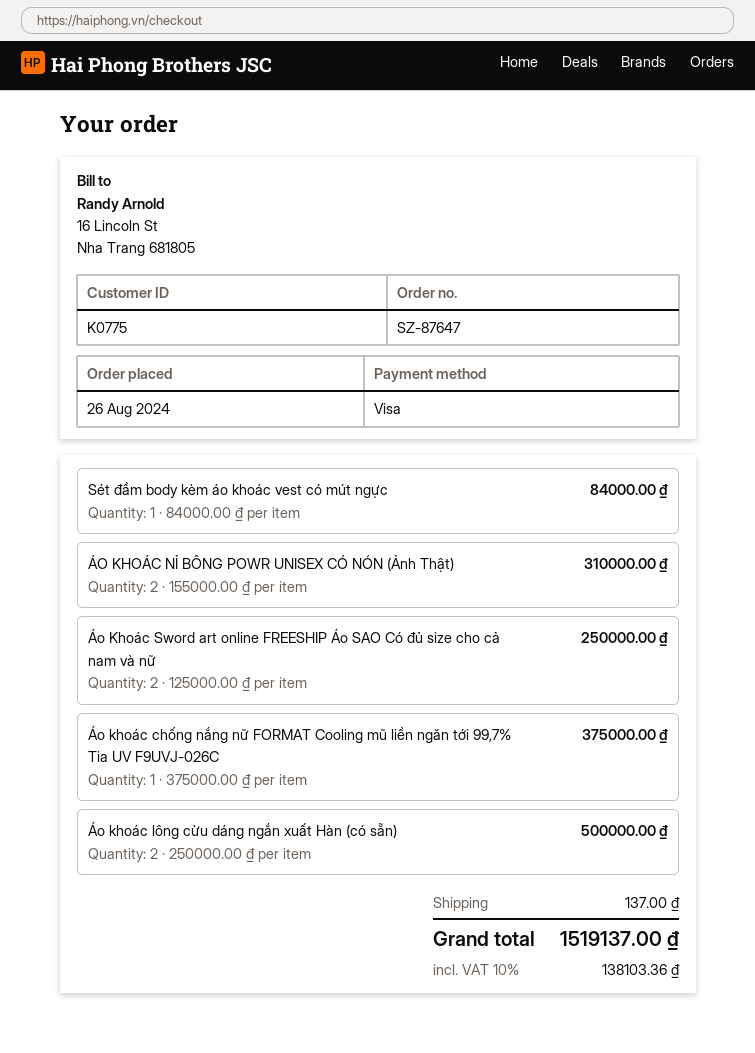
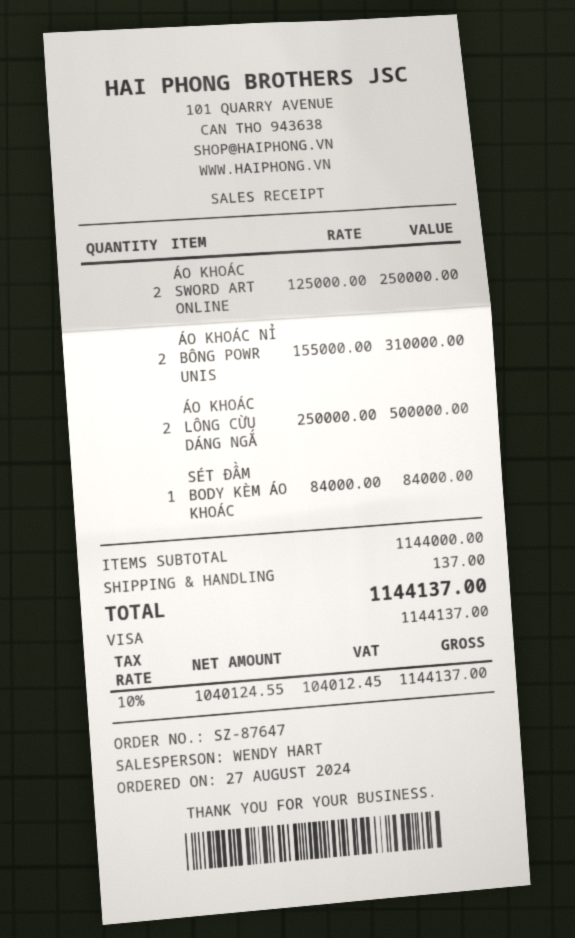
order date: 2024-08-26 -> 2024-08-27
Áo khoác chống nắng nữ FORMAT Cooling mũ liền ngăn tới 99,7% Tia UV F9UVJ-026C: 1 x 375000.00 = 375000.00 -> none
tax: 10% = 138103.36 -> 10% = 104012.45
total: 1519137.00 -> 1144137.00

